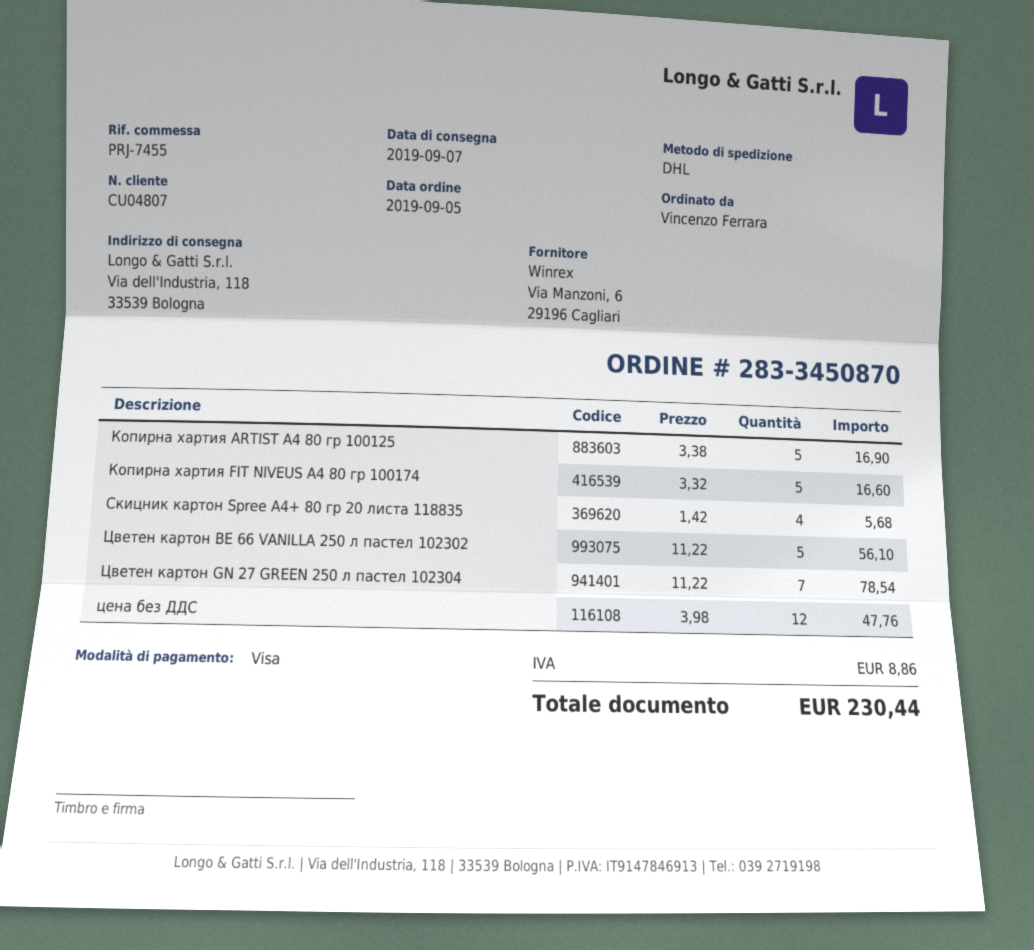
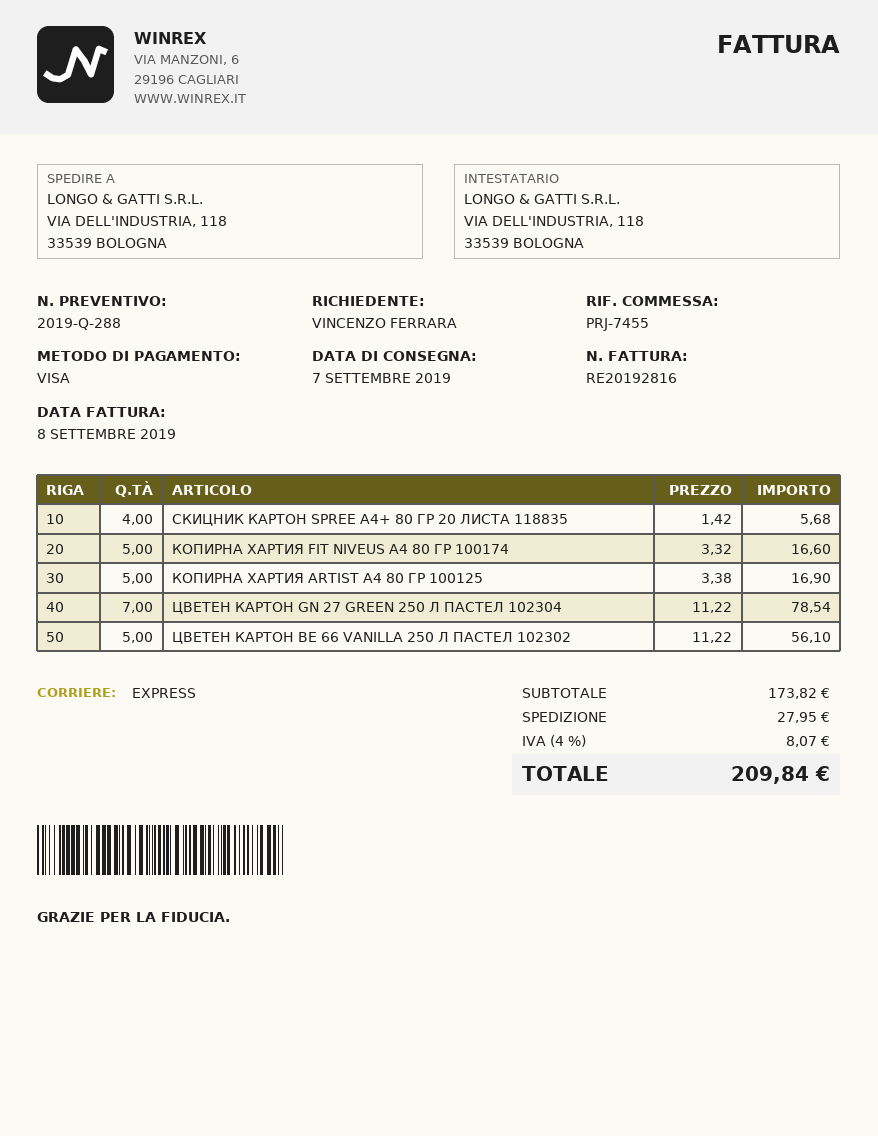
shipping method: DHL -> express
цена без ДДС: 12 x 3.98 = 47.76 -> none
shipping: none -> 27.95
tax: 8.86 -> 8.07
total: 230.44 -> 209.84

